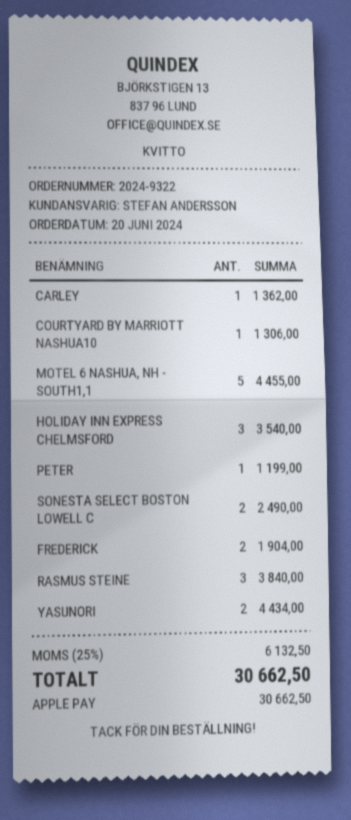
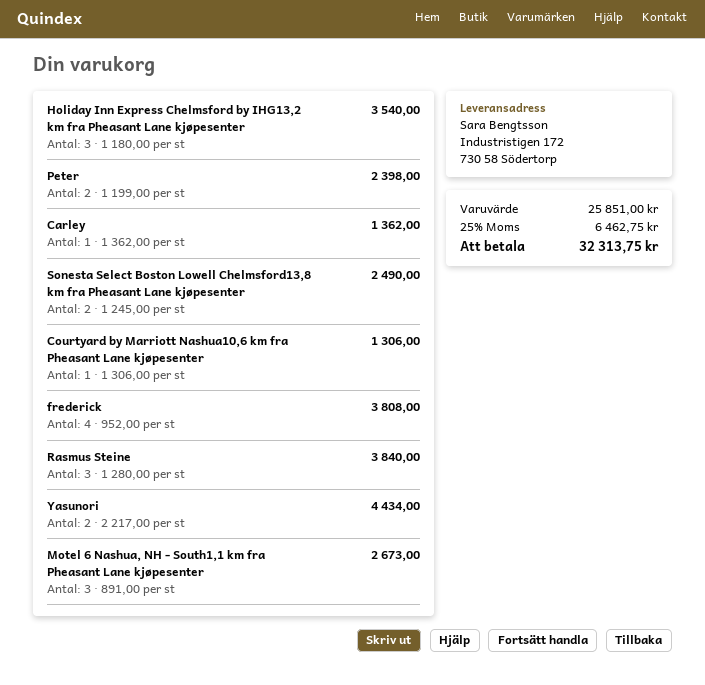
MOTEL 6 NASHUA, NH - SOUTH1,1: 5 for 4455.00 -> 3 for 2673.00
PETER: 1 for 1199.00 -> 2 for 2398.00
FREDERICK: 2 for 1904.00 -> 4 for 3808.00
tax: 25% = 6132.50 -> 25% = 6462.75
total: 30662.50 -> 32313.75

